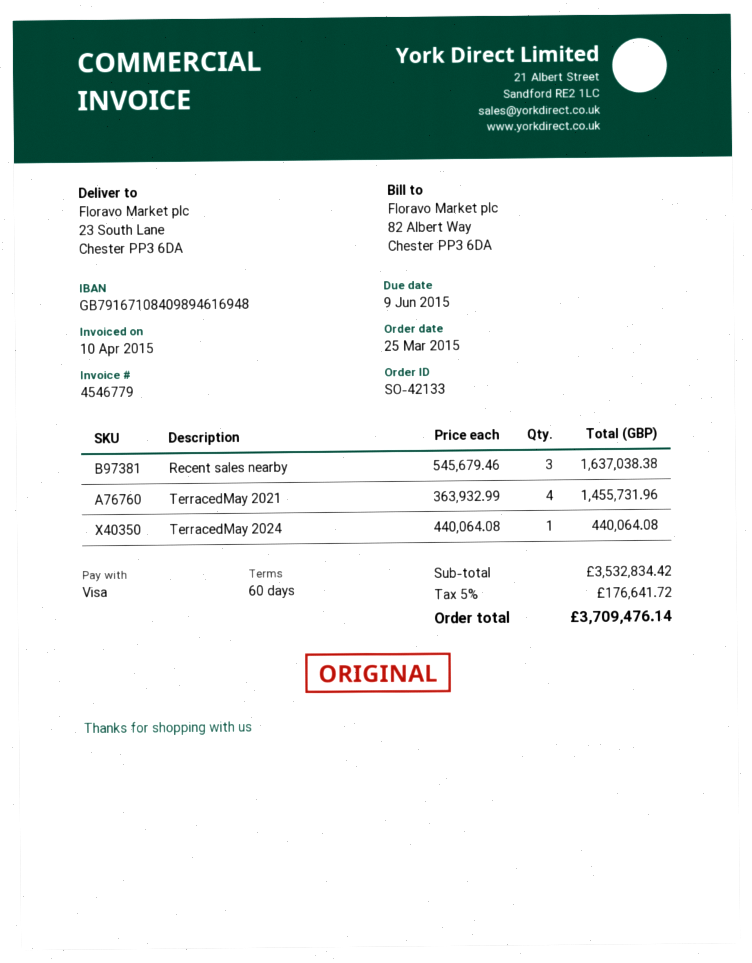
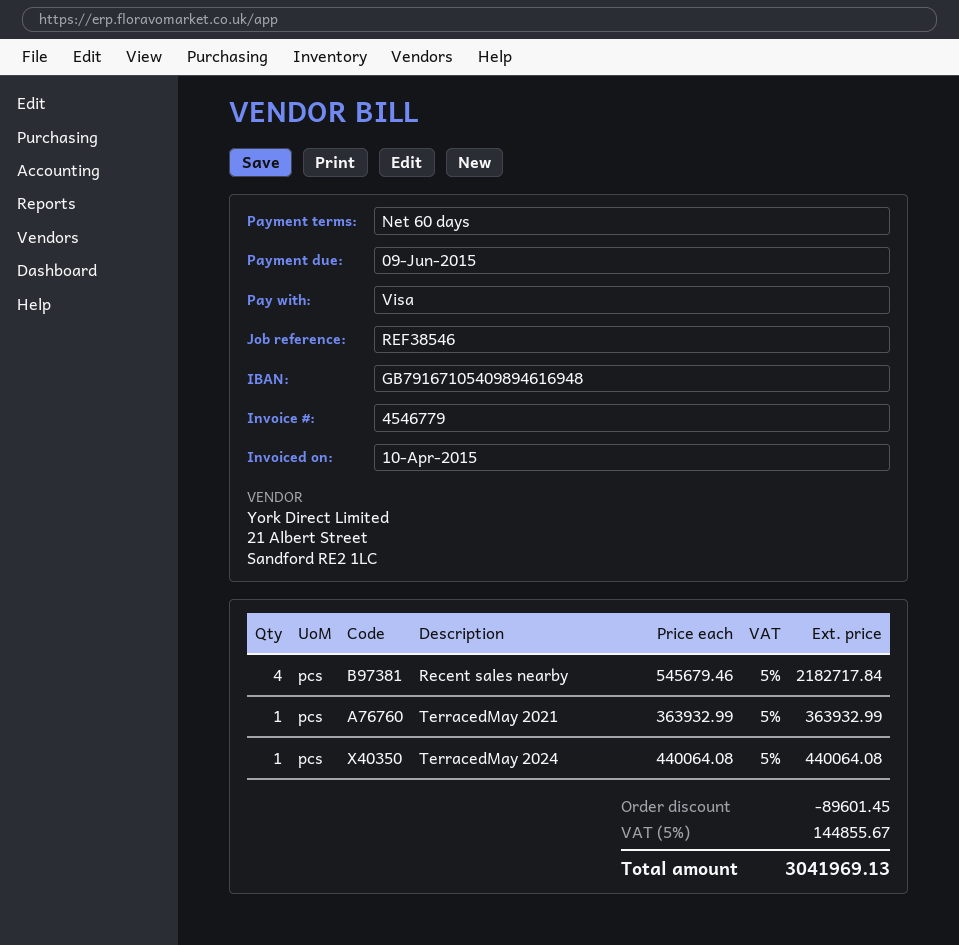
bank account: GB79167108409894616948 -> GB79167105409894616948
Recent sales nearby: 3 x 545679.46 = 1637038.38 -> 4 x 545679.46 = 2182717.84
TerracedMay 2021: 4 x 363932.99 = 1455731.96 -> 1 x 363932.99 = 363932.99
discount: none -> 89601.45
tax: 5% = 176641.72 -> 5% = 144855.67
total: 3709476.14 -> 3041969.13

